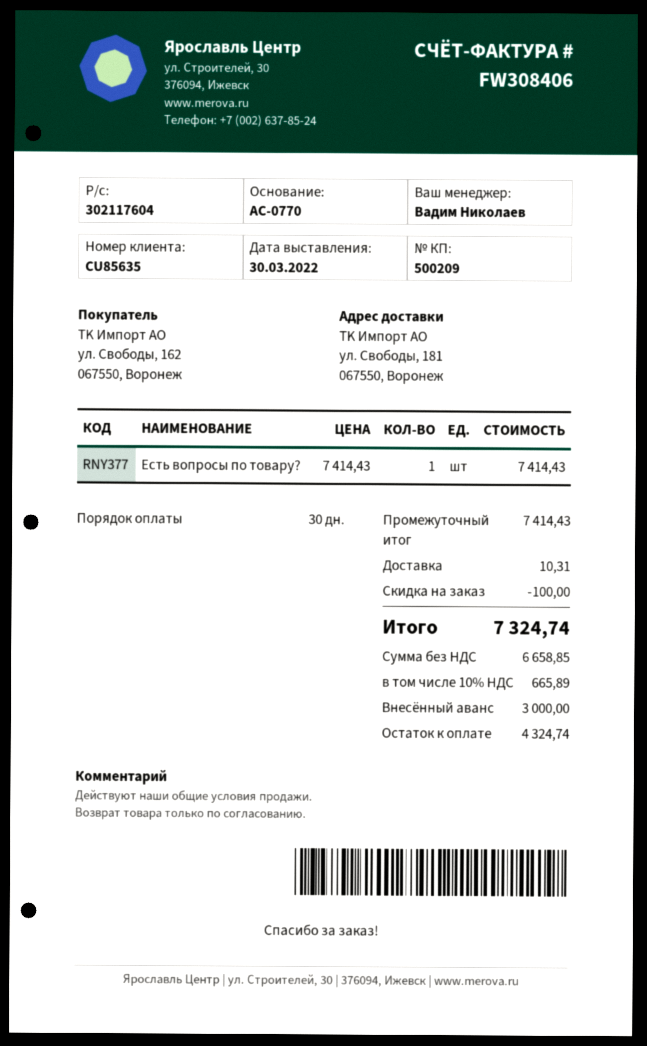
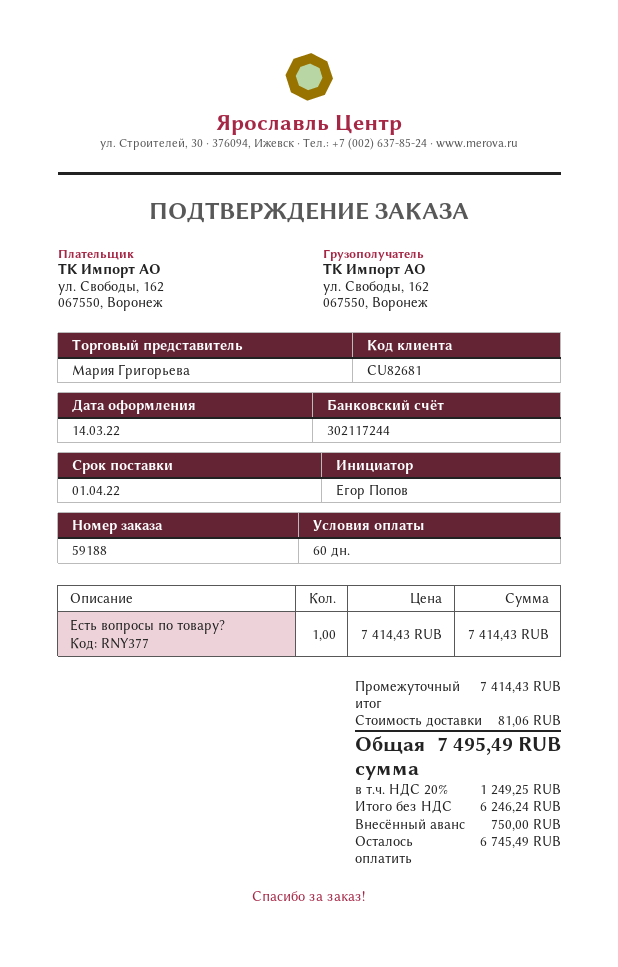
payment terms: 30 days -> 60 days
customer number: CU85635 -> CU82681
sales rep: Вадим Николаев -> Мария Григорьева
bank account: 302117604 -> 302117244
ship to: ул. Свободы, 181, 067550, Воронеж -> ул. Свободы, 162, 067550, Воронеж
discount: 100.00 -> none
shipping: 10.31 -> 81.06
net: 6658.85 -> 6246.24
tax: 10% = 665.89 -> 20% = 1249.25
total: 7324.74 -> 7495.49
deposit: 3000.00 -> 750.00
balance: 4324.74 -> 6745.49

